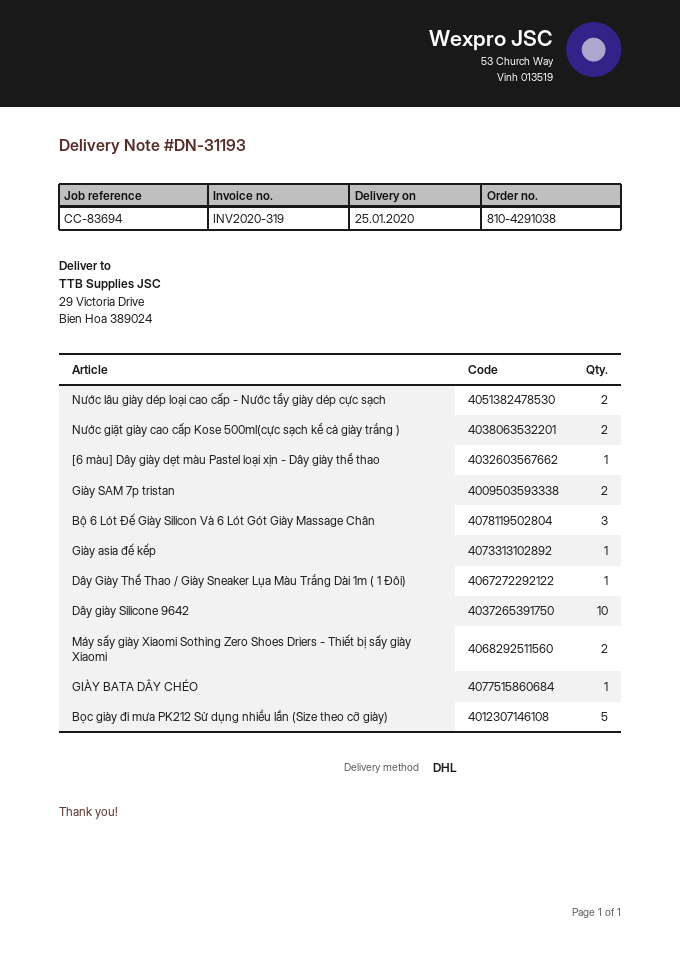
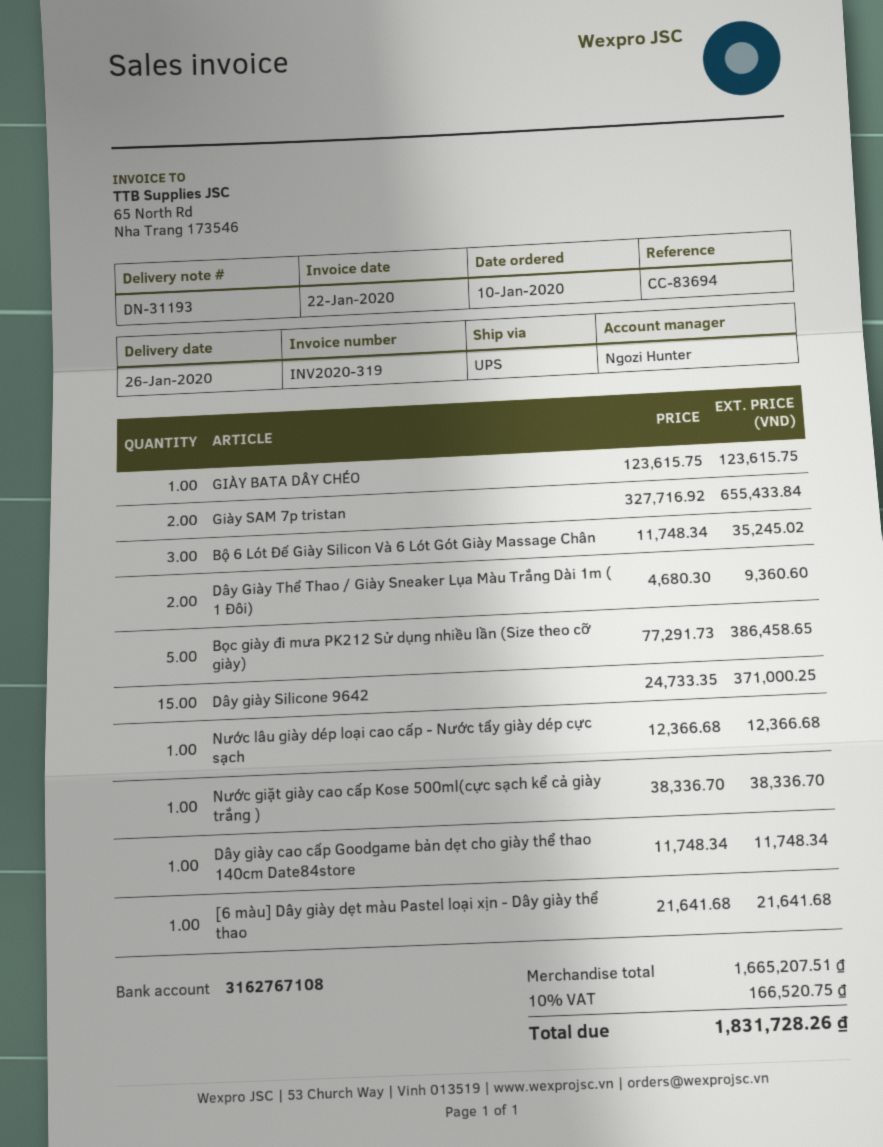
delivery date: 2020-01-25 -> 2020-01-26
shipping method: DHL -> UPS
Nước lâu giày dép loại cao cấp - Nước tẩy giày dép cực sạch: 2 -> 1
Nước giặt giày cao cấp Kose 500ml(cực sạch kể cả giày trắng ): 2 -> 1
Giày asia đế kếp: 1 -> none
Dây Giày Thể Thao / Giày Sneaker Lụa Màu Trắng Dài 1m ( 1 Đôi): 1 -> 2
Dây giày Silicone 9642: 10 -> 15
Máy sấy giày Xiaomi Sothing Zero Shoes Driers - Thiết bị sấy giày Xiaomi: 2 -> none
Dây giày cao cấp Goodgame bản dẹt cho giày thể thao 140cm Date84store: none -> 1

